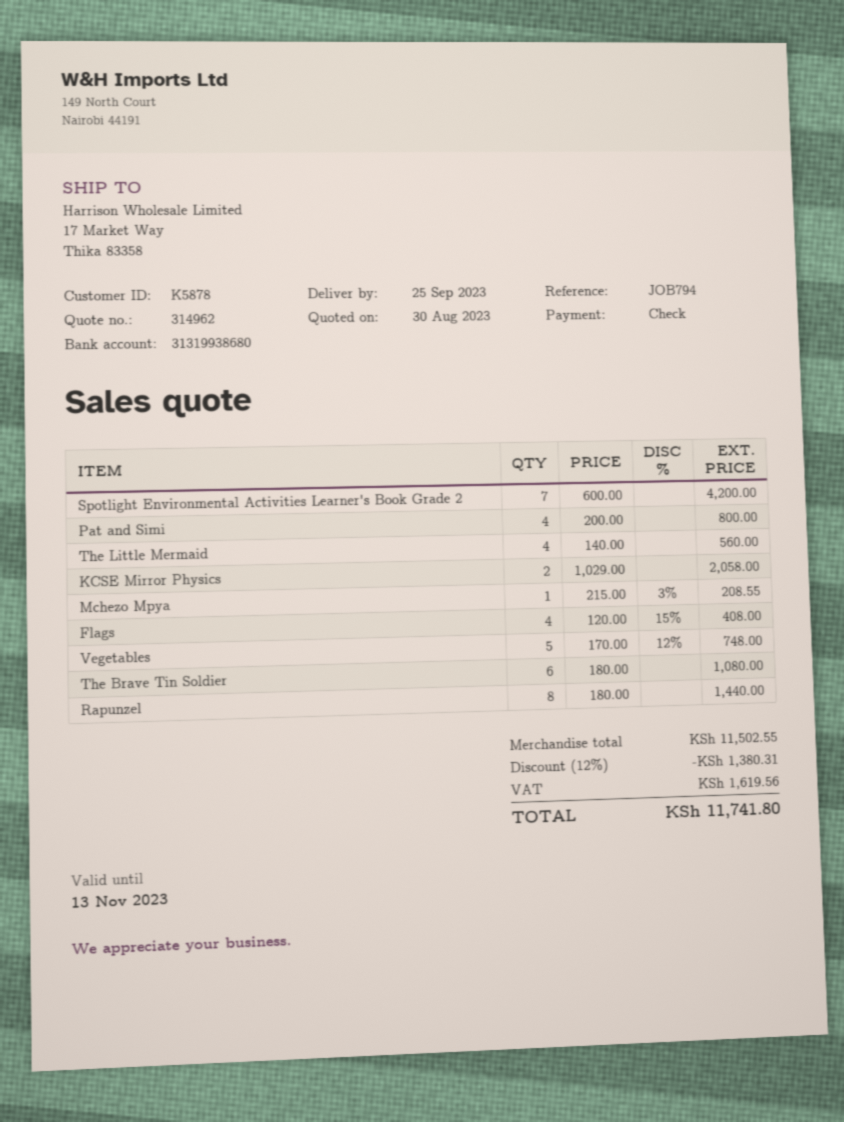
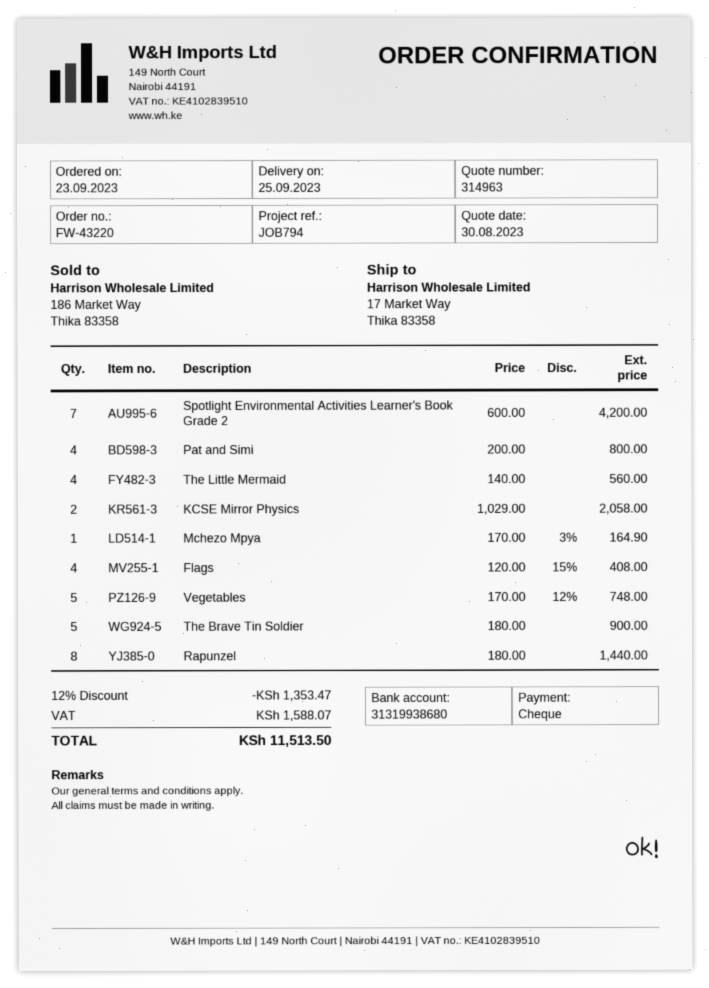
quote number: 314962 -> 314963
Mchezo Mpya: 1 x 215.00 - 3% = 208.55 -> 1 x 170.00 - 3% = 164.90
The Brave Tin Soldier: 6 x 180.00 = 1080.00 -> 5 x 180.00 = 900.00
discount: 12% = 1380.31 -> 12% = 1353.47
tax: 1619.56 -> 1588.07
total: 11741.80 -> 11513.50

